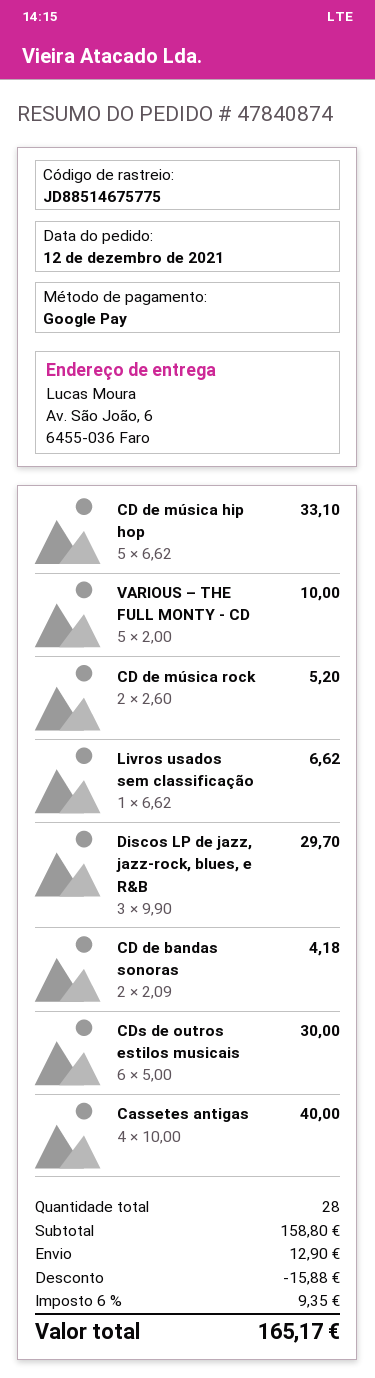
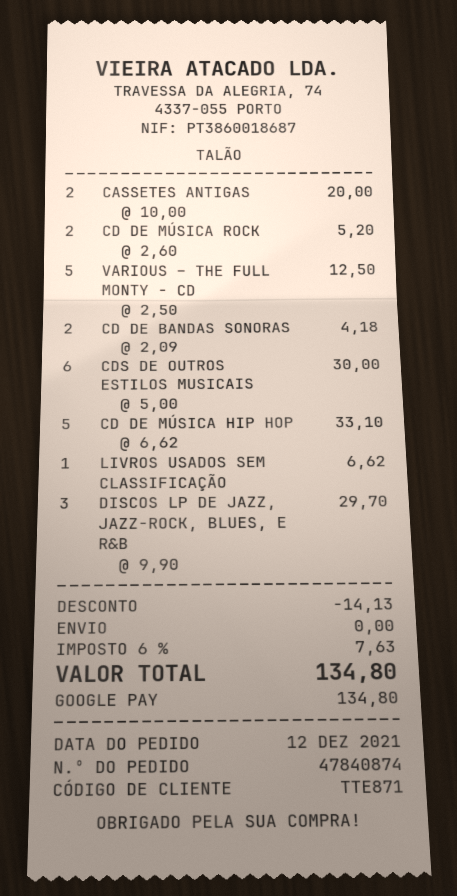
VARIOUS – THE FULL MONTY - CD: 5 x 2.00 = 10.00 -> 5 x 2.50 = 12.50
Cassetes antigas: 4 x 10.00 = 40.00 -> 2 x 10.00 = 20.00
discount: 15.88 -> 14.13
shipping: 12.90 -> 0.00
tax: 6% = 9.35 -> 6% = 7.63
total: 165.17 -> 134.80

